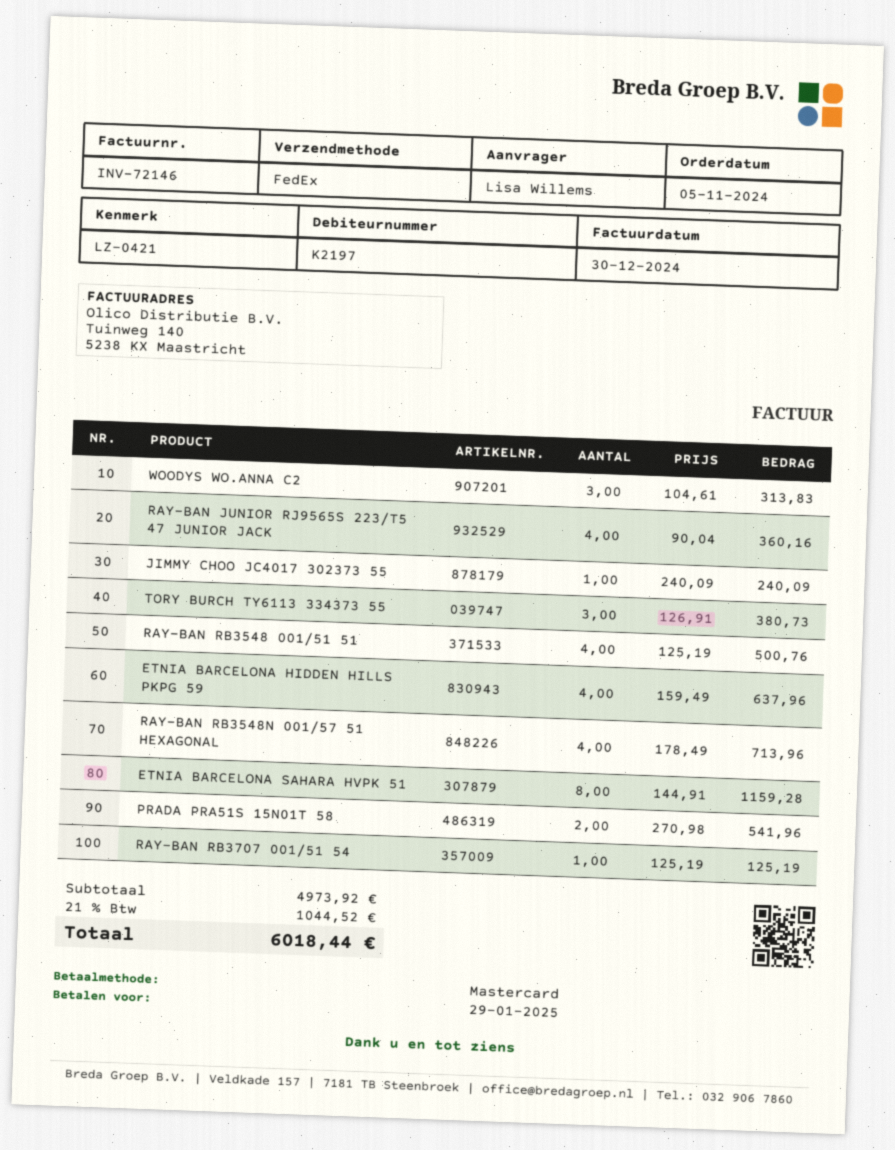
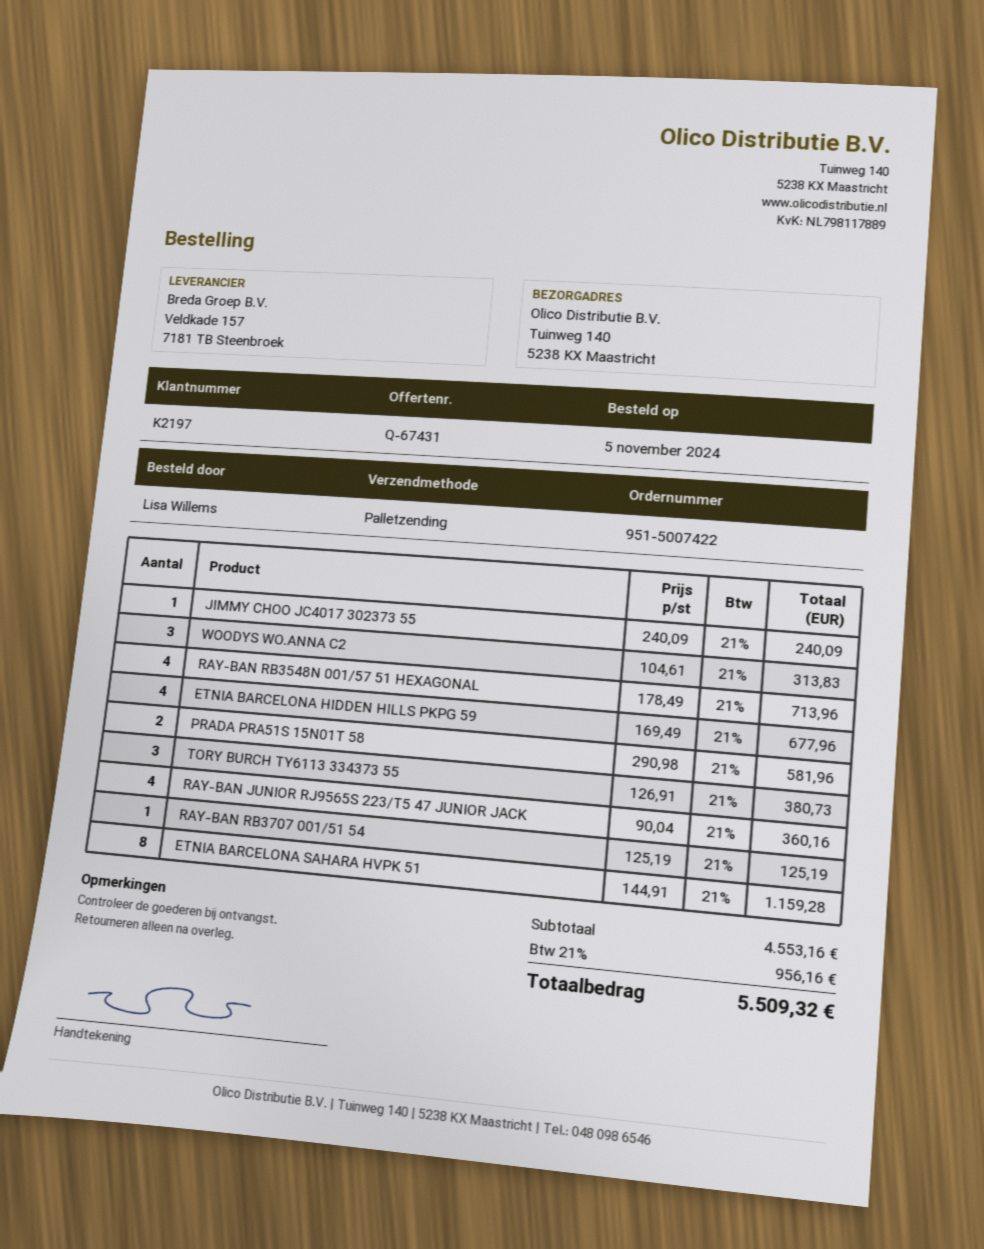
shipping method: FedEx -> pallet freight
RAY-BAN RB3548 001/51 51: 4 x 125.19 = 500.76 -> none
ETNIA BARCELONA HIDDEN HILLS PKPG 59: 4 x 159.49 = 637.96 -> 4 x 169.49 = 677.96
PRADA PRA51S 15N01T 58: 2 x 270.98 = 541.96 -> 2 x 290.98 = 581.96
subtotal: 4973.92 -> 4553.16
tax: 21% = 1044.52 -> 21% = 956.16
total: 6018.44 -> 5509.32

